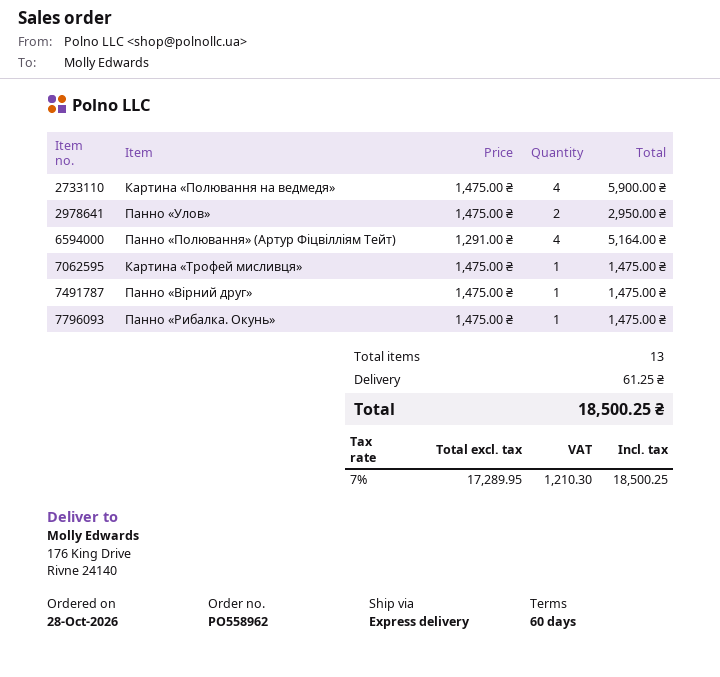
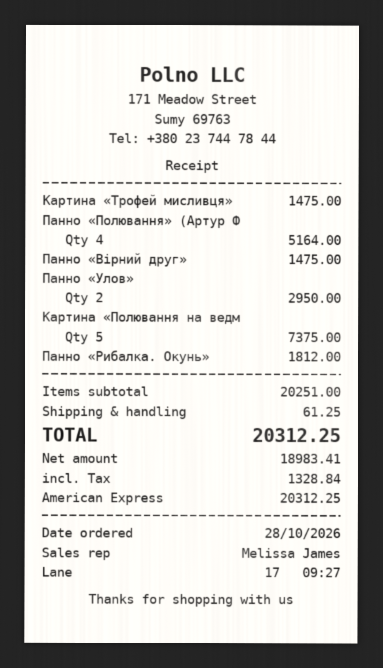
Картина «Полювання на ведмедя»: 4 for 5900.00 -> 5 for 7375.00
Панно «Рибалка. Окунь»: 1 for 1475.00 -> 1 for 1812.00
net: 17289.95 -> 18983.41
tax: 1210.30 -> 1328.84
total: 18500.25 -> 20312.25

